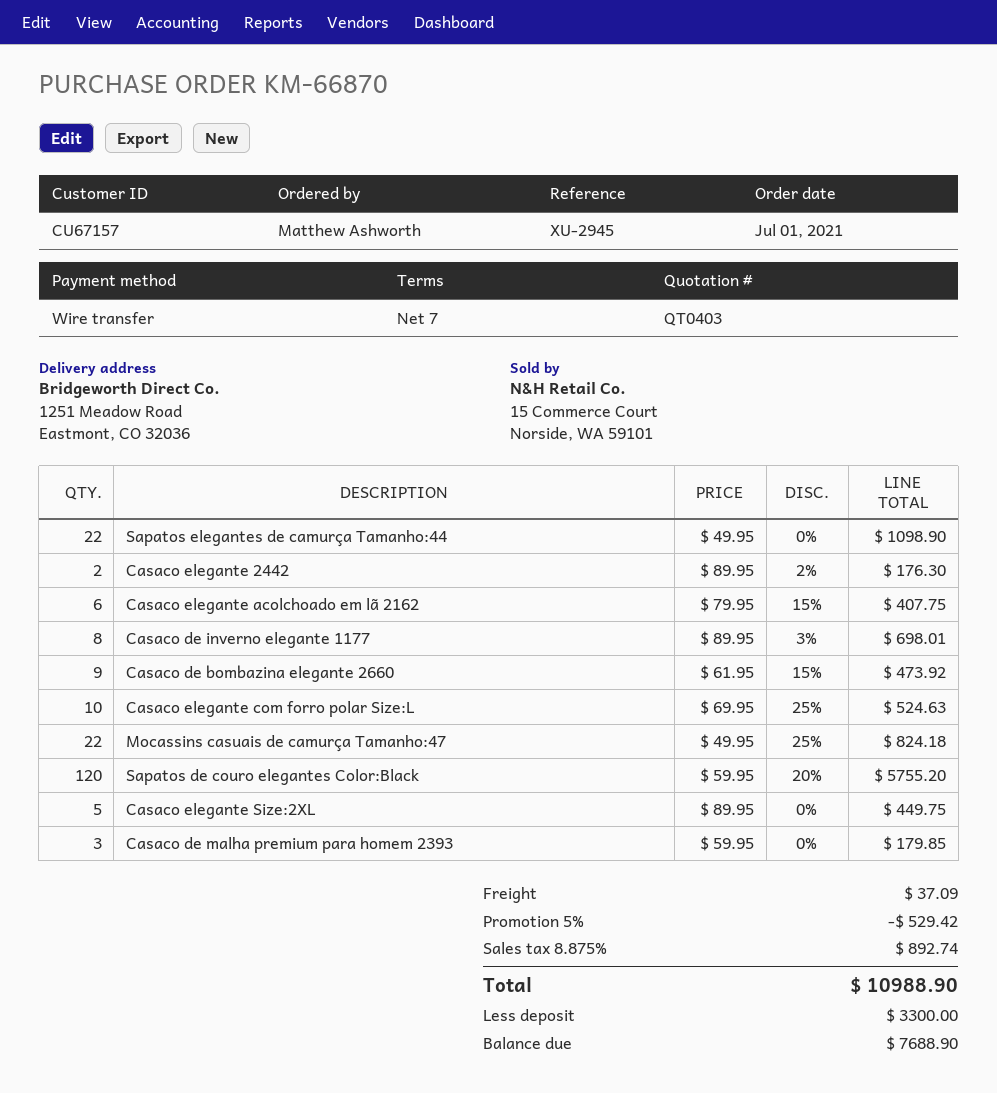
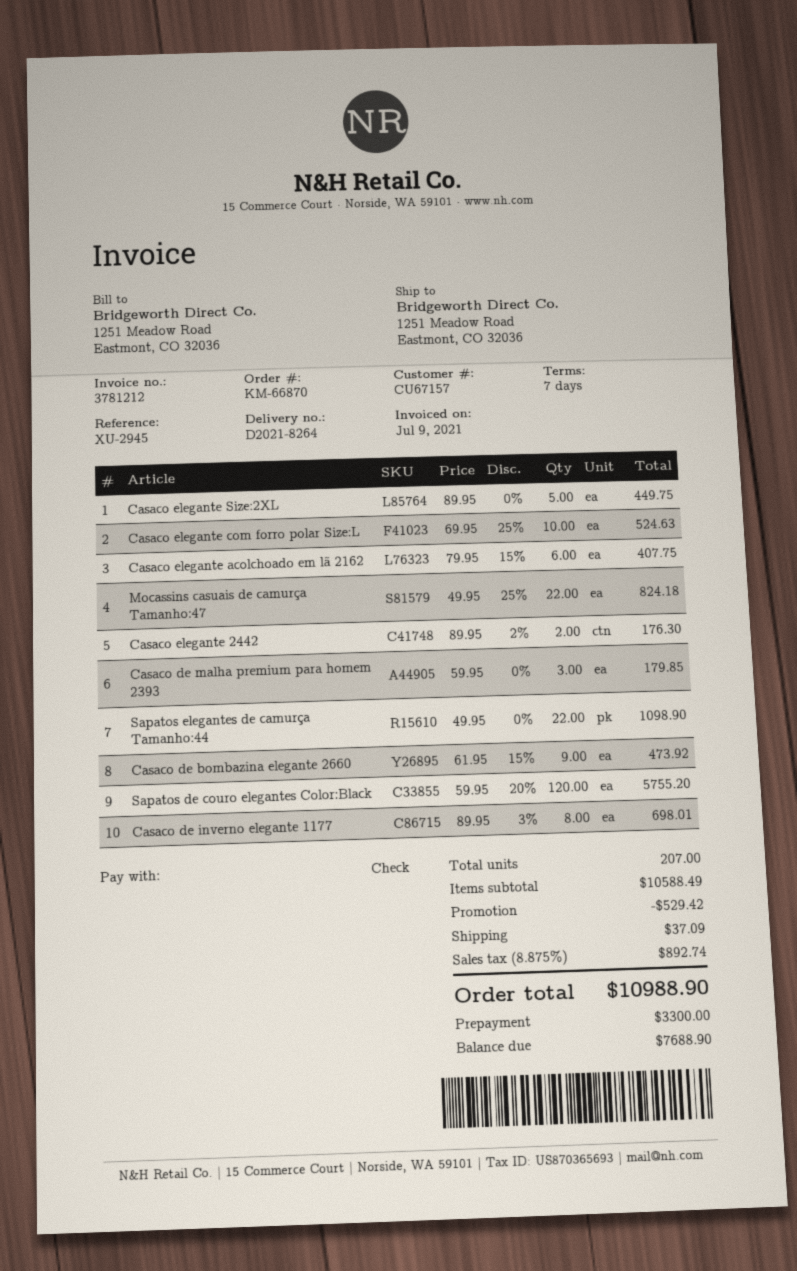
payment method: bank transfer -> cheque

